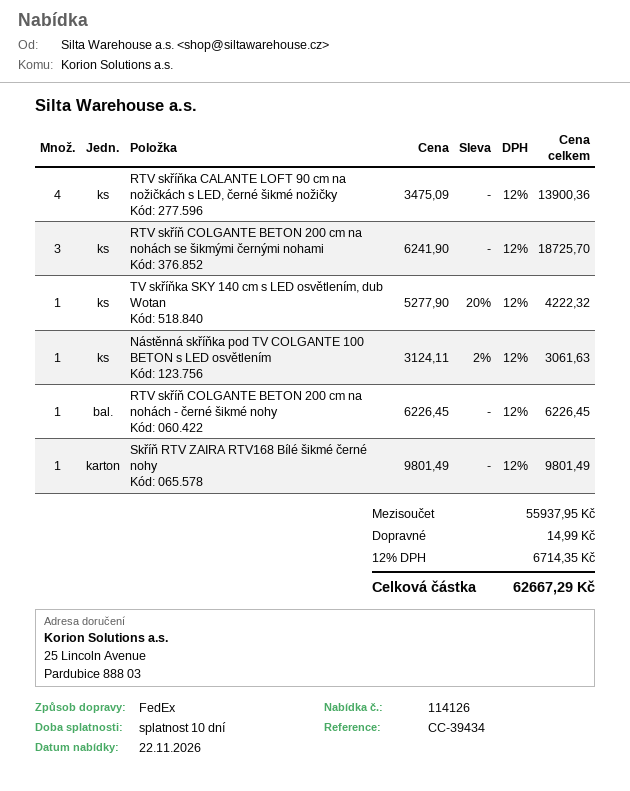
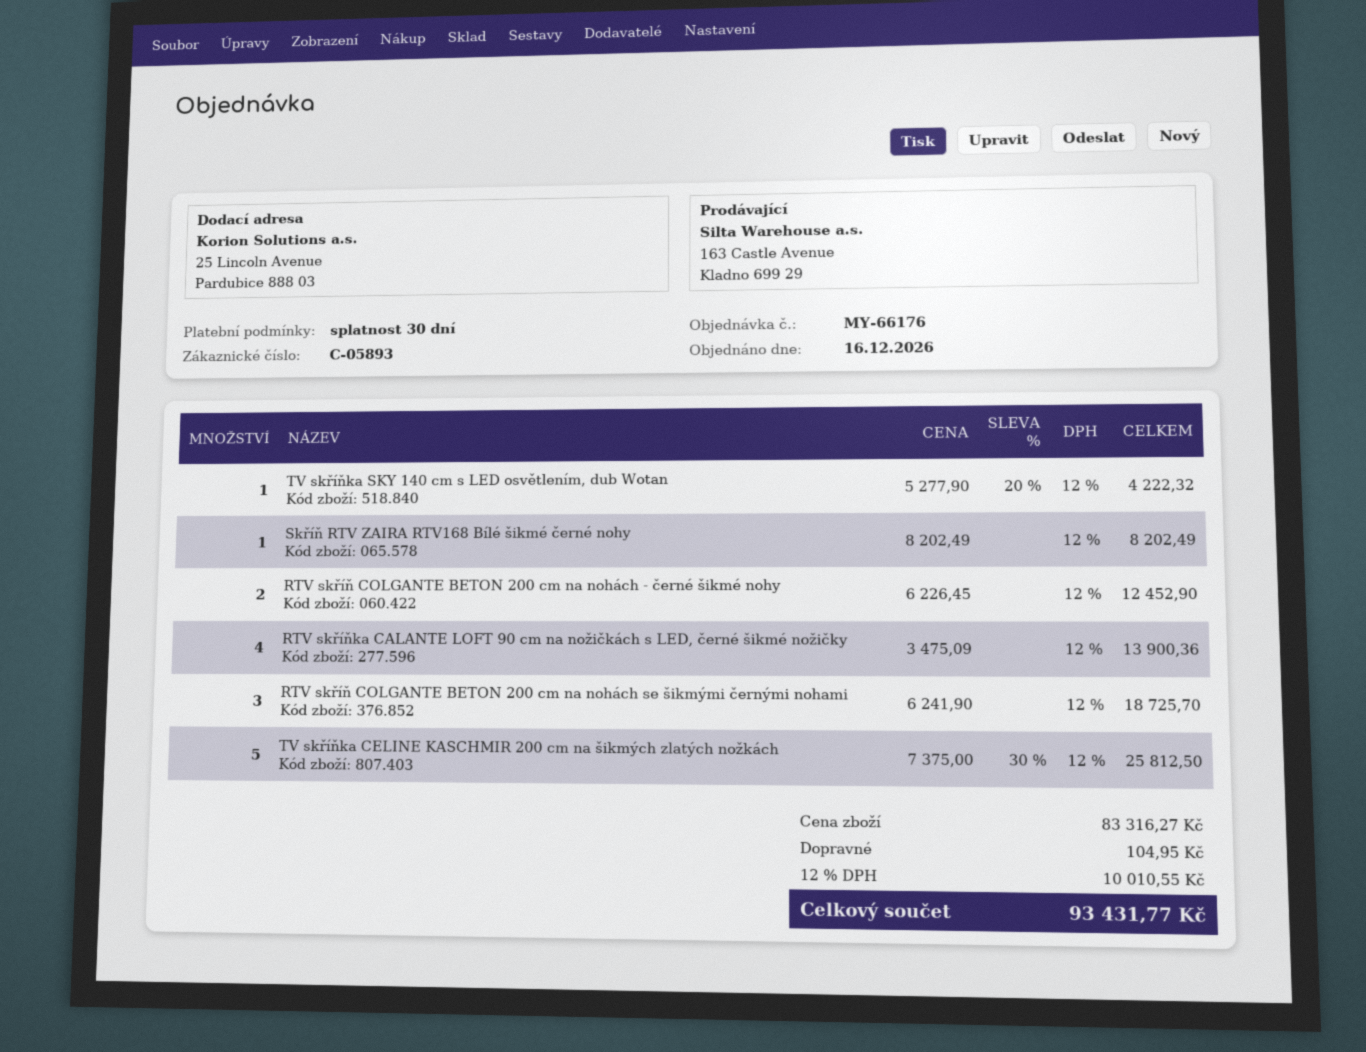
payment terms: 10 days -> 30 days
Nástěnná skříňka pod TV COLGANTE 100 BETON s LED osvětlením: 1 x 3124.11 - 2% = 3061.63 -> none
RTV skříň COLGANTE BETON 200 cm na nohách - černé šikmé nohy: 1 x 6226.45 = 6226.45 -> 2 x 6226.45 = 12452.90
Skříň RTV ZAIRA RTV168 Bílé šikmé černé nohy: 1 x 9801.49 = 9801.49 -> 1 x 8202.49 = 8202.49
TV skříňka CELINE KASCHMIR 200 cm na šikmých zlatých nožkách: none -> 5 x 7375.00 - 30% = 25812.50
subtotal: 55937.95 -> 83316.27
shipping: 14.99 -> 104.95
tax: 12% = 6714.35 -> 12% = 10010.55
total: 62667.29 -> 93431.77

